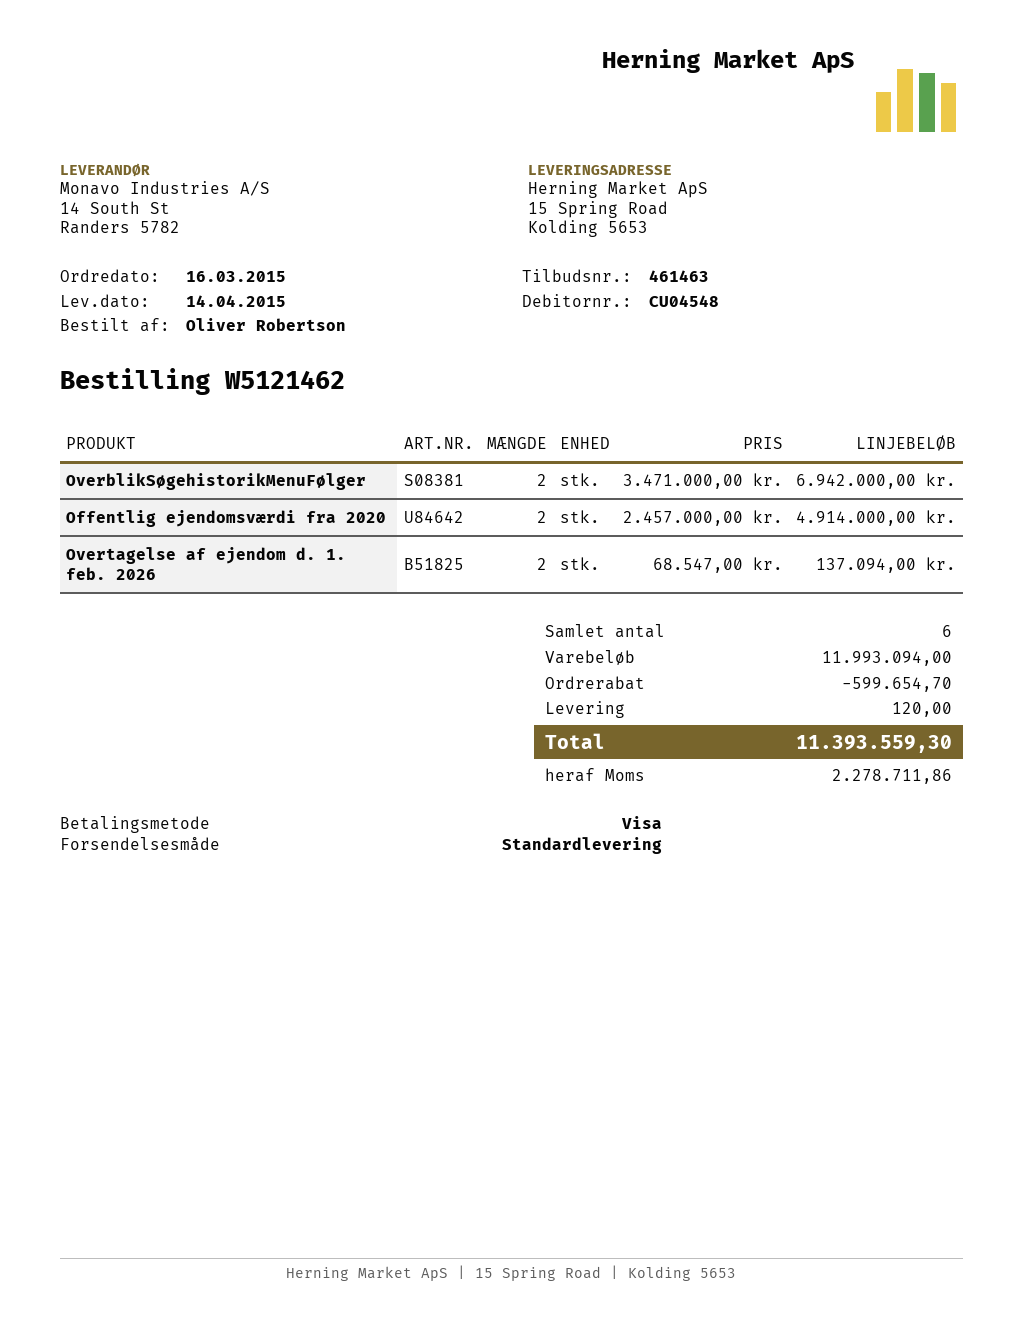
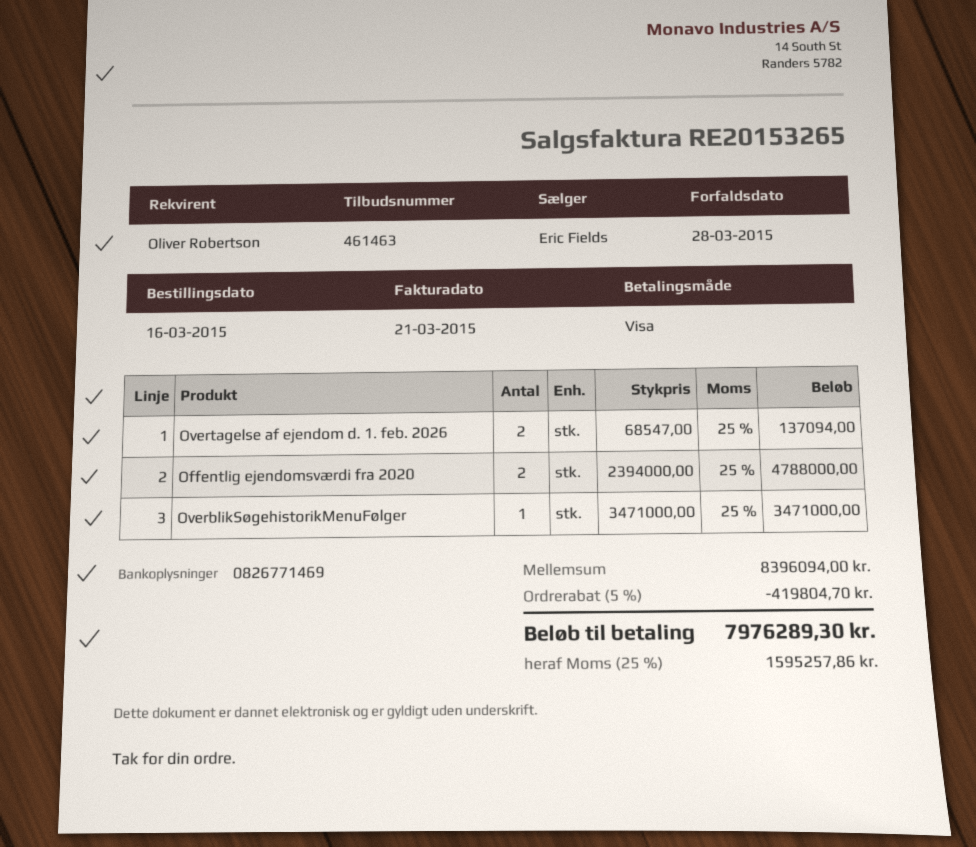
OverblikSøgehistorikMenuFølger: 2 x 3471000.00 = 6942000.00 -> 1 x 3471000.00 = 3471000.00
Offentlig ejendomsværdi fra 2020: 2 x 2457000.00 = 4914000.00 -> 2 x 2394000.00 = 4788000.00
subtotal: 11993094.00 -> 8396094.00
discount: 599654.70 -> 419804.70
shipping: 120.00 -> none
tax: 2278711.86 -> 1595257.86
total: 11393559.30 -> 7976289.30

